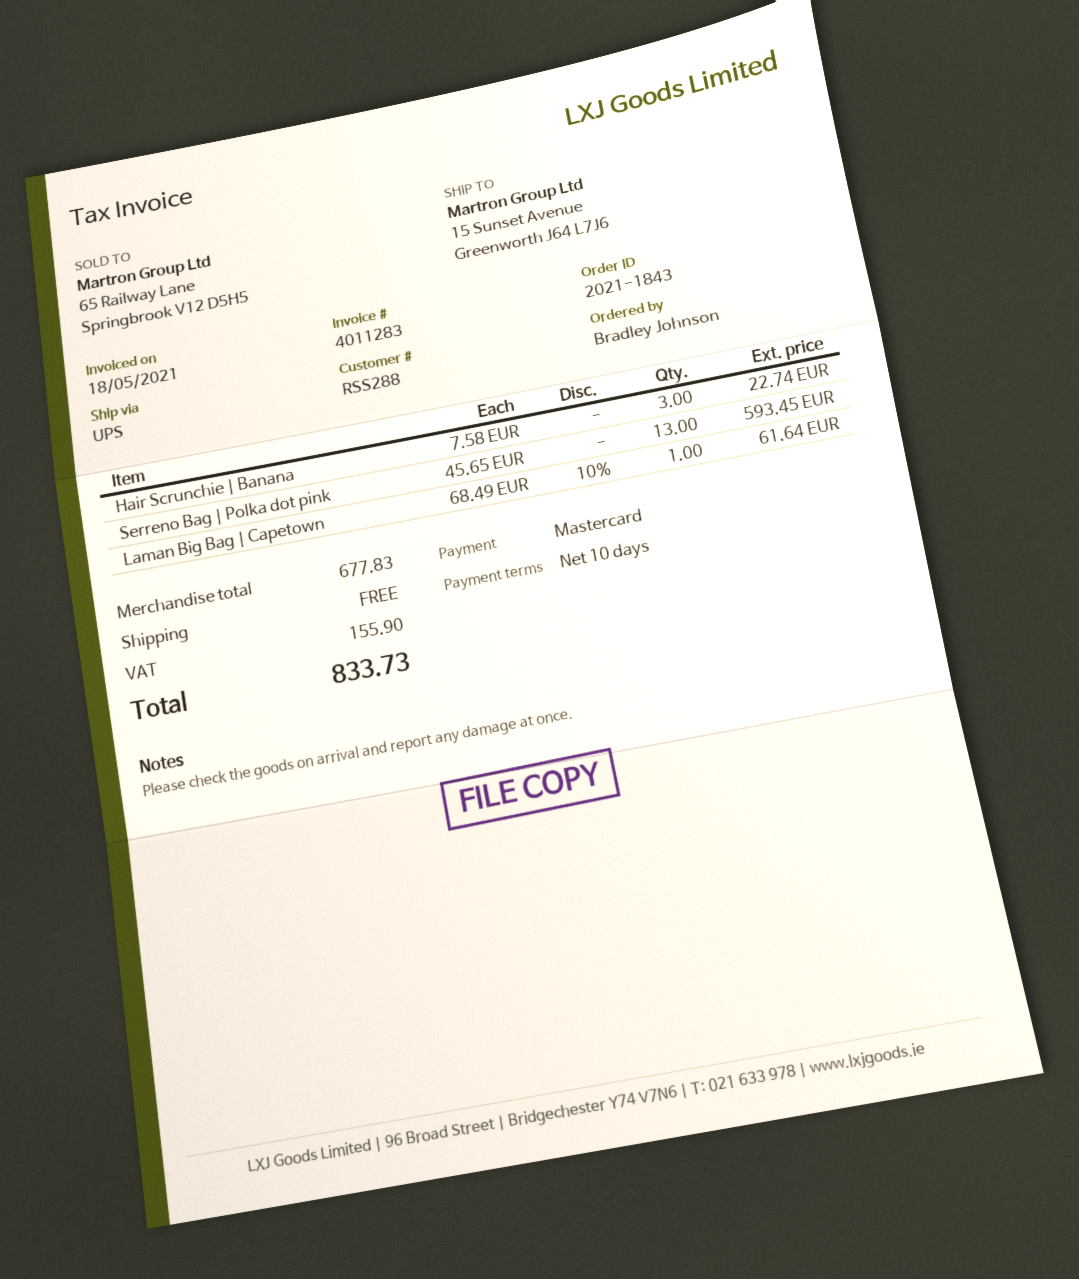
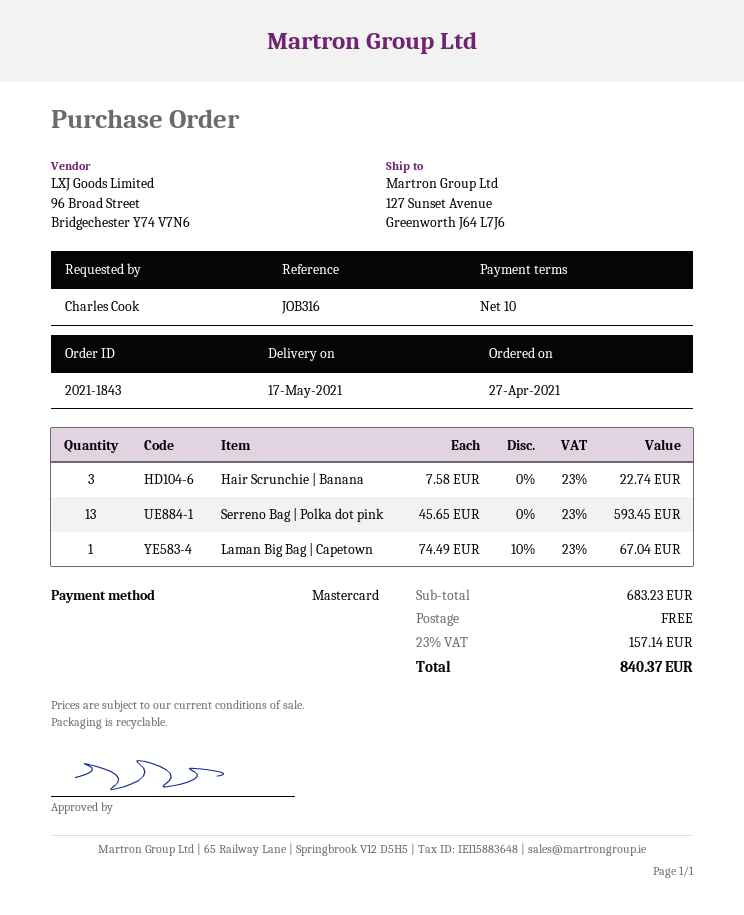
ordered by: Bradley Johnson -> Charles Cook
ship to: 15 Sunset Avenue, Greenworth J64 L7J6 -> 127 Sunset Avenue, Greenworth J64 L7J6
Laman Big Bag | Capetown: 1 x 68.49 - 10% = 61.64 -> 1 x 74.49 - 10% = 67.04
subtotal: 677.83 -> 683.23
tax: 155.90 -> 157.14
total: 833.73 -> 840.37

